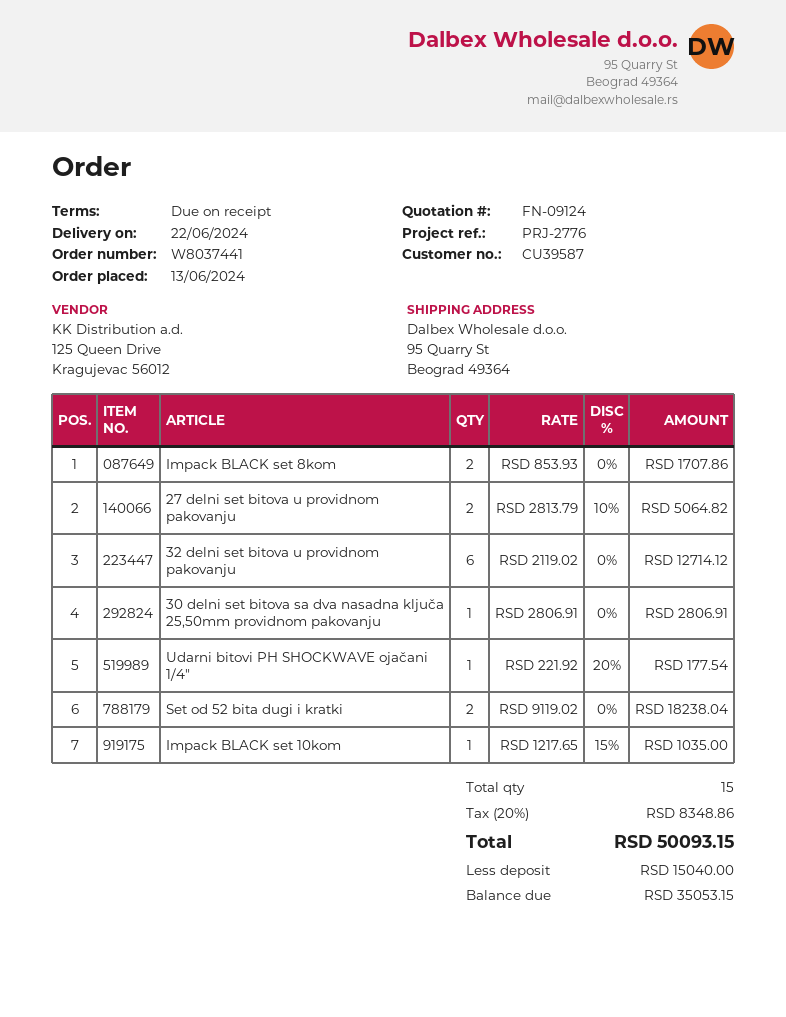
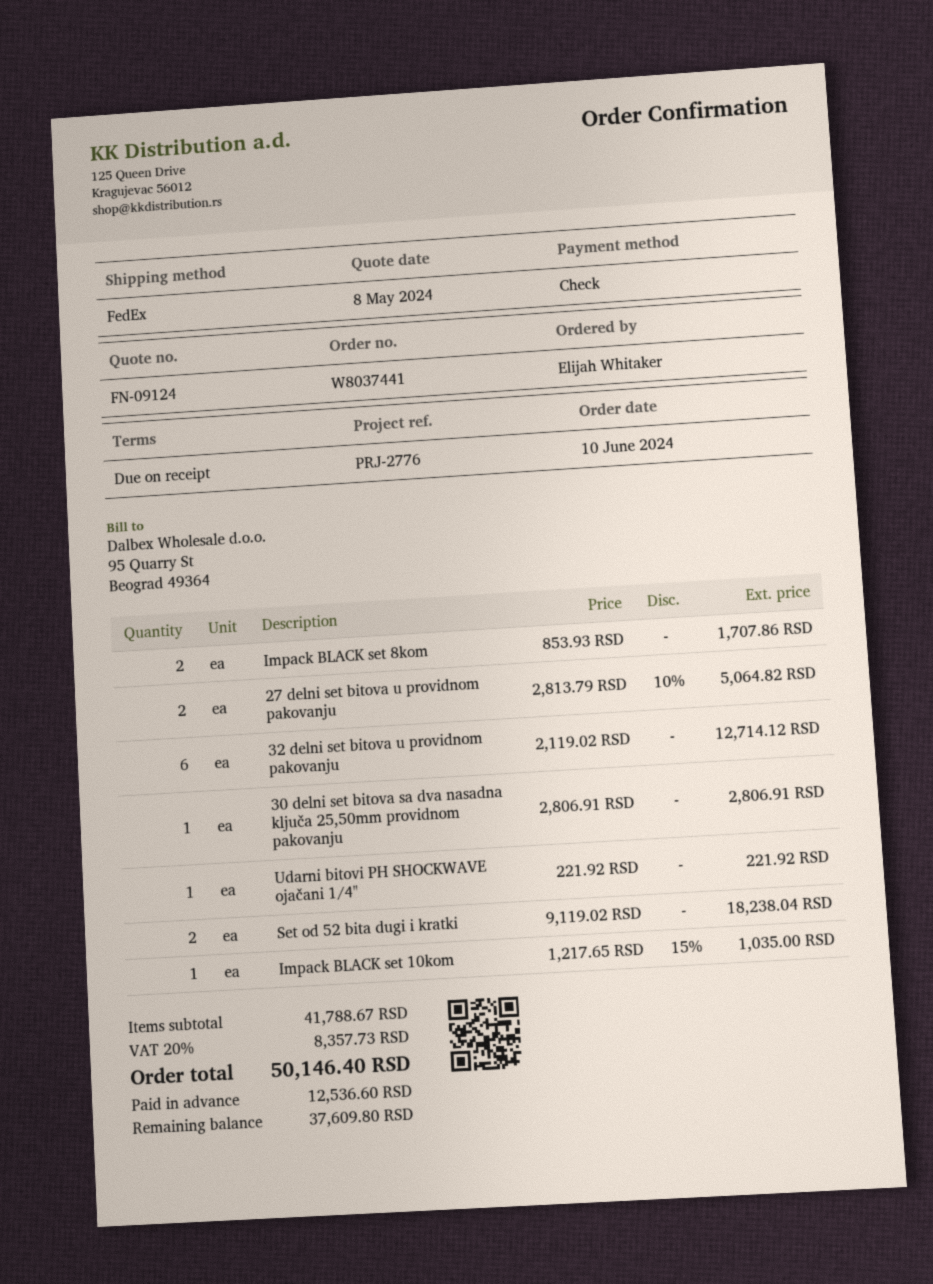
order date: 2024-06-13 -> 2024-06-10
Udarni bitovi PH SHOCKWAVE ojačani 1/4": 1 x 221.92 - 20% = 177.54 -> 1 x 221.92 = 221.92
tax: 20% = 8348.86 -> 20% = 8357.73
total: 50093.15 -> 50146.40
deposit: 15040.00 -> 12536.60
balance: 35053.15 -> 37609.80

